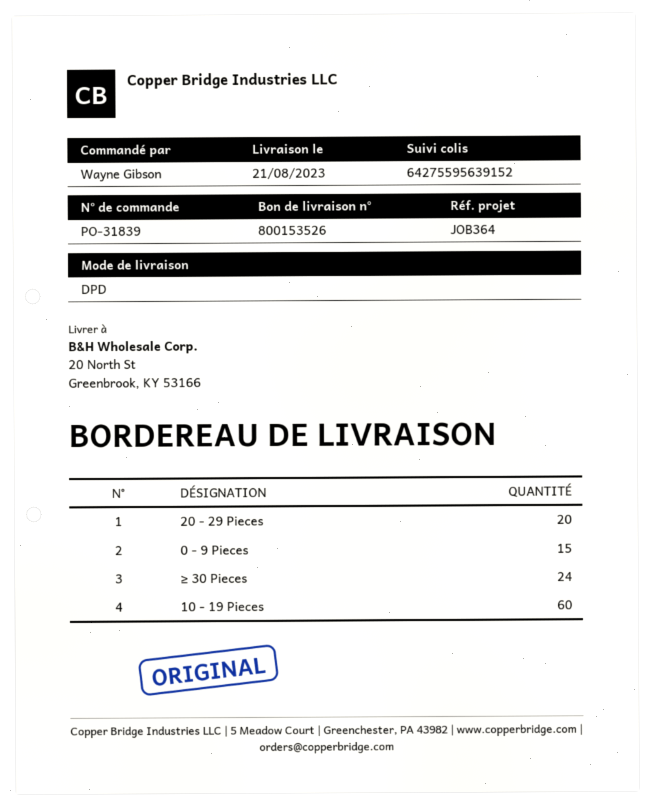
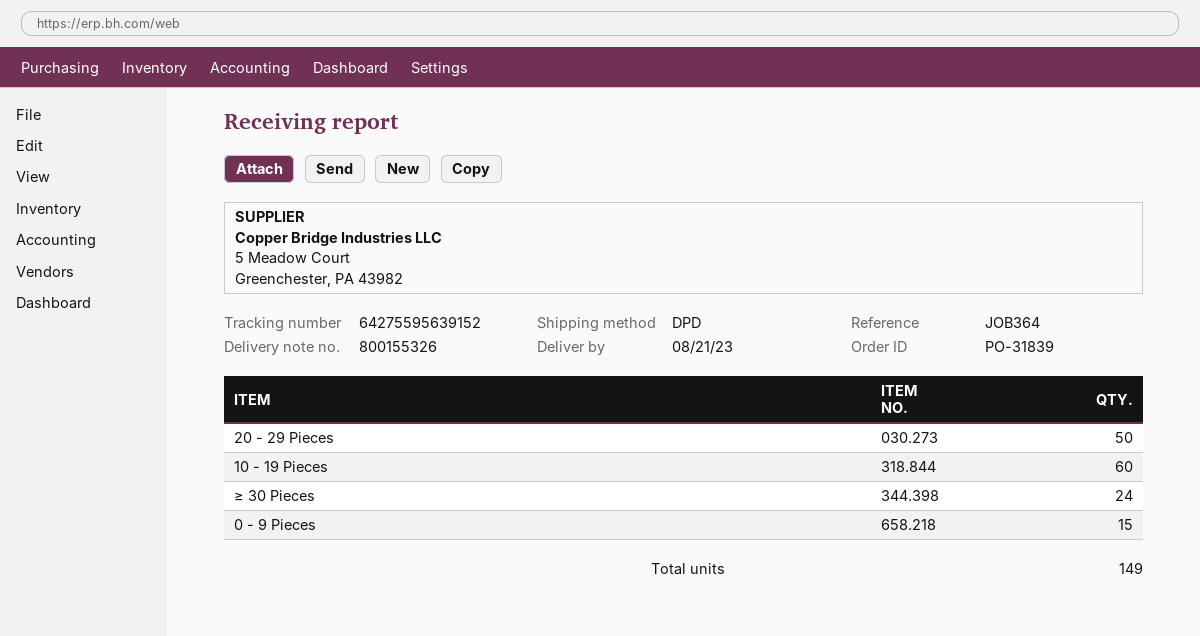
delivery note number: 800153526 -> 800155326
20 - 29 Pieces: 20 -> 50

